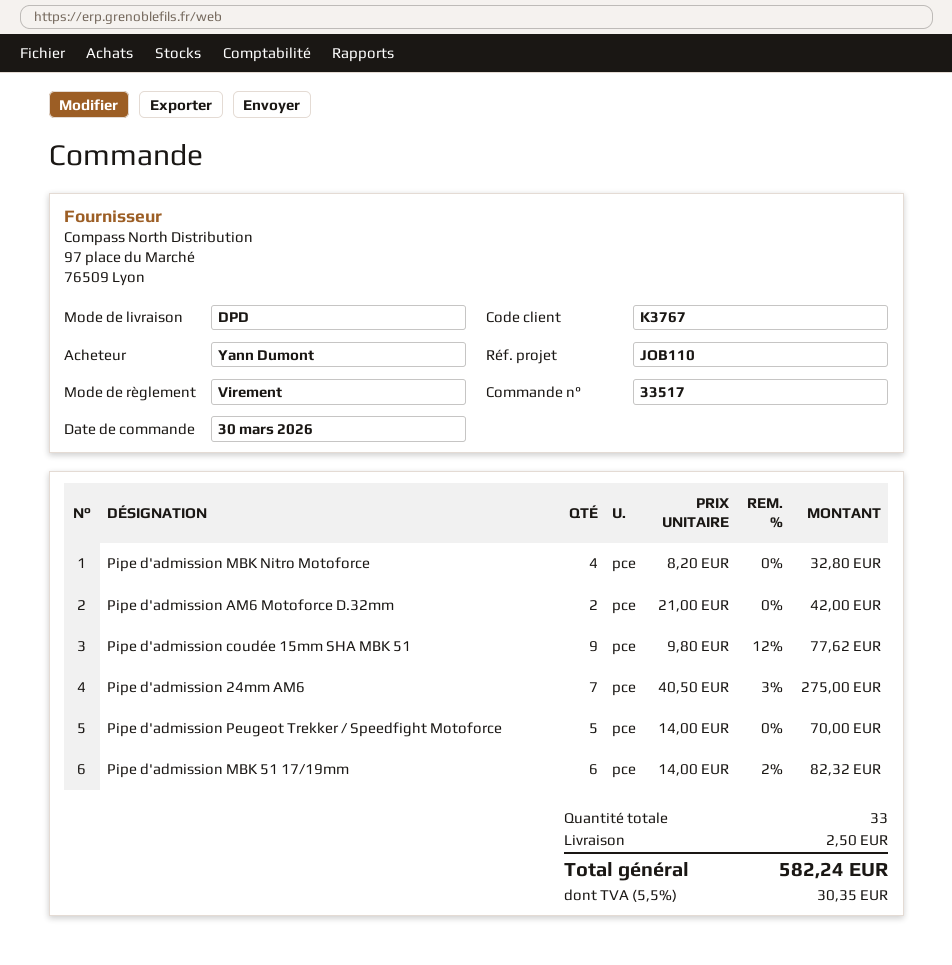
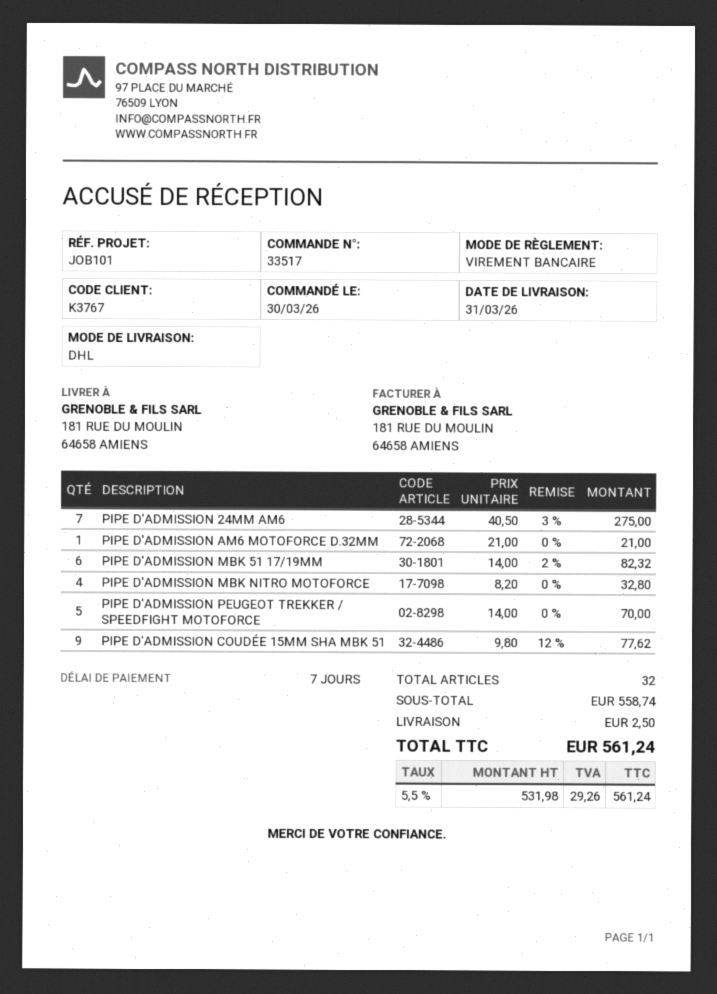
reference: JOB110 -> JOB101
shipping method: DPD -> DHL
Pipe d'admission AM6 Motoforce D.32mm: 2 x 21.00 = 42.00 -> 1 x 21.00 = 21.00
total quantity: 33 -> 32
tax: 5.5% = 30.35 -> 5.5% = 29.26
total: 582.24 -> 561.24

